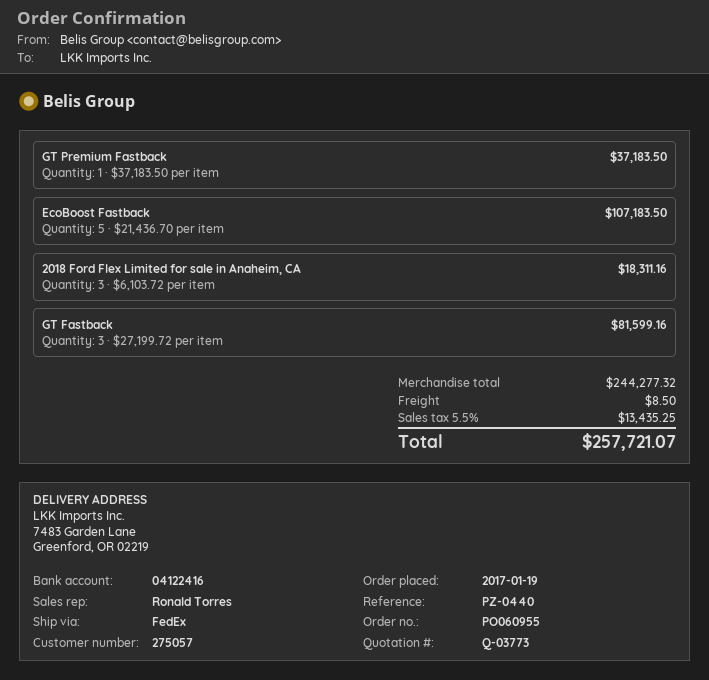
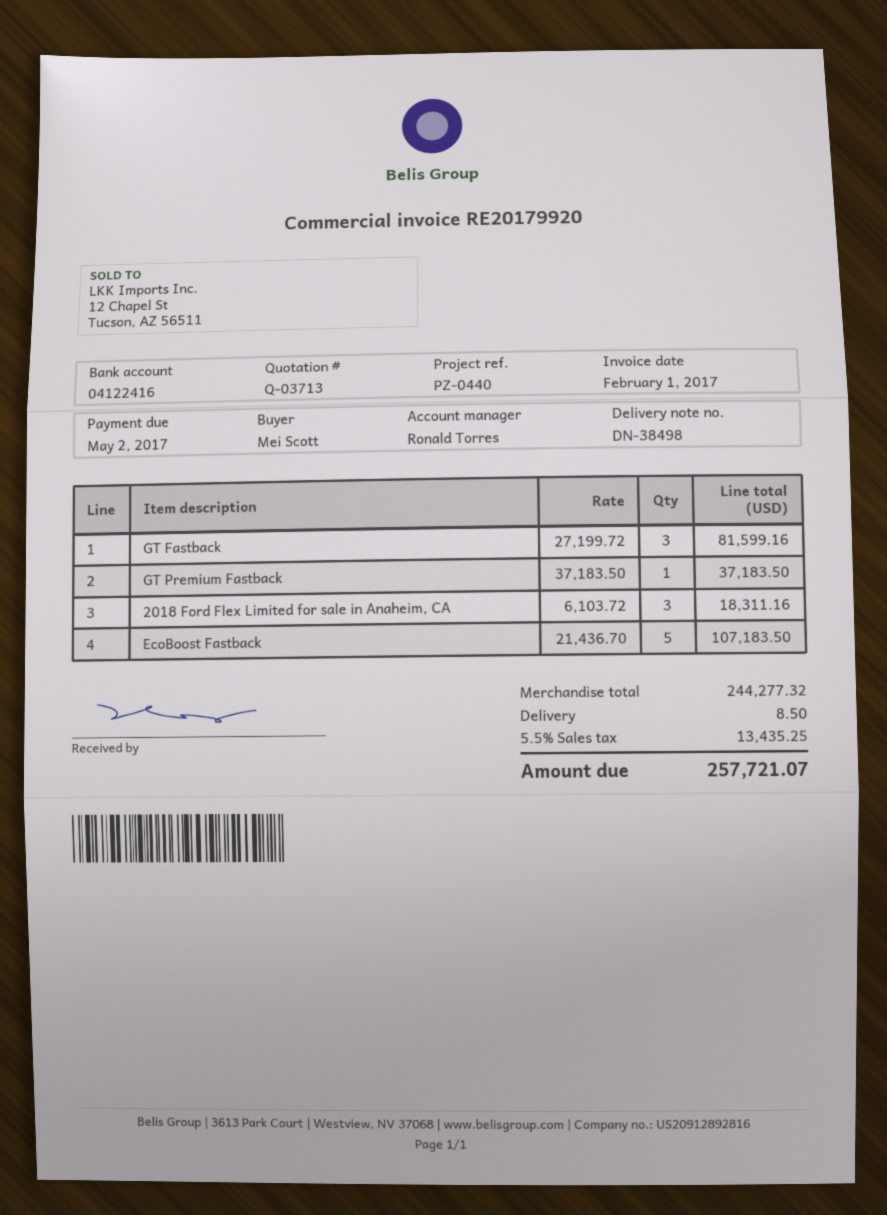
quote number: Q-03773 -> Q-03713

